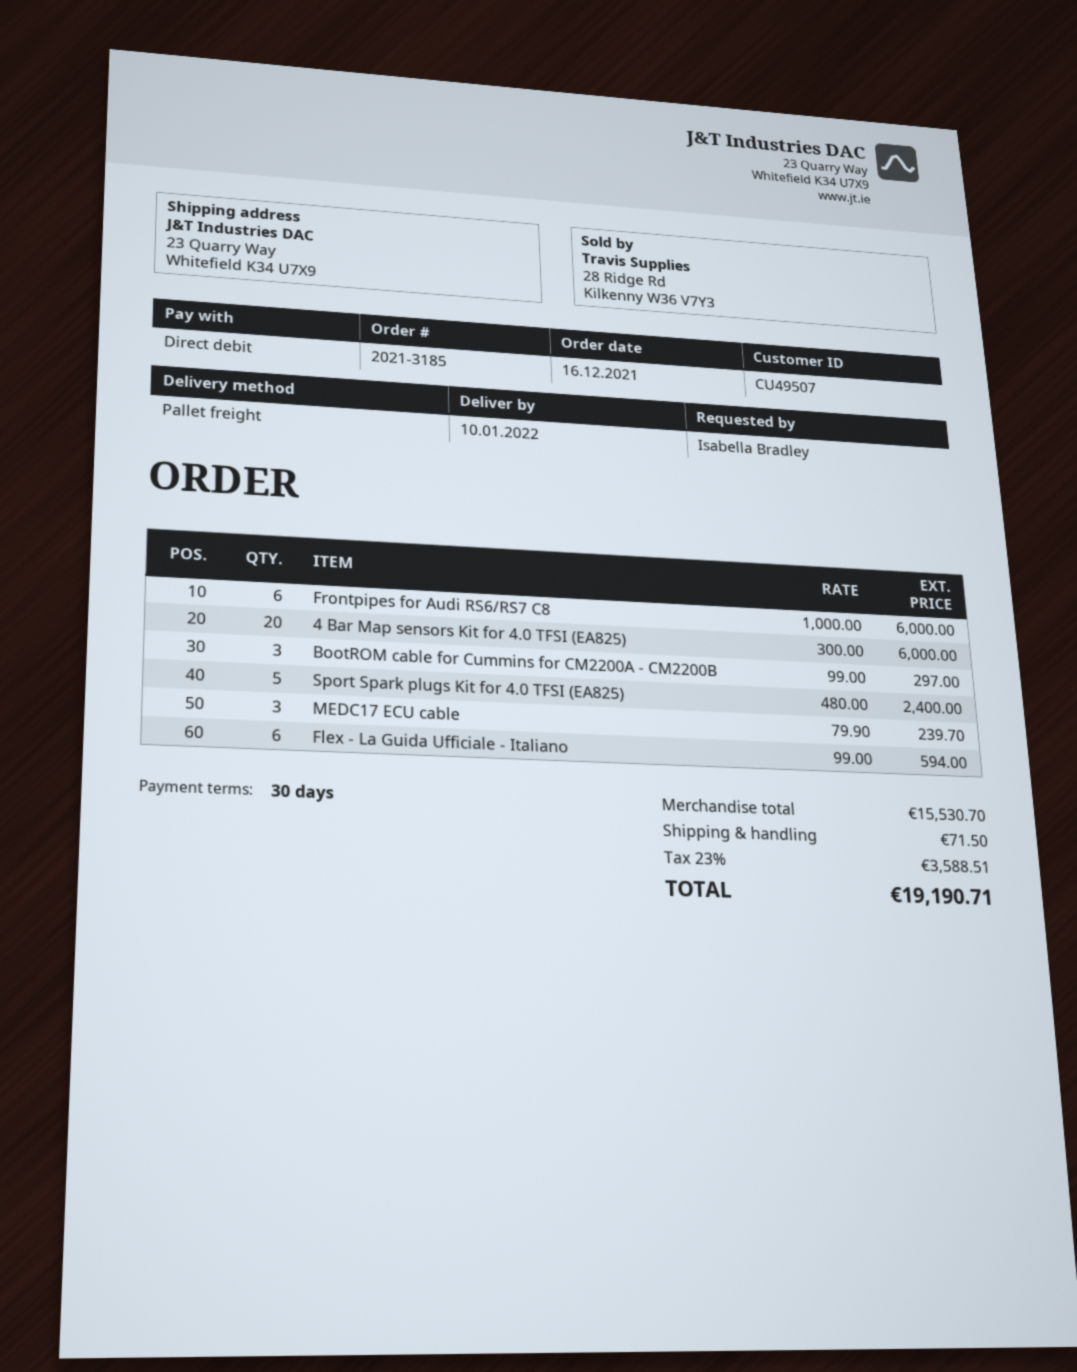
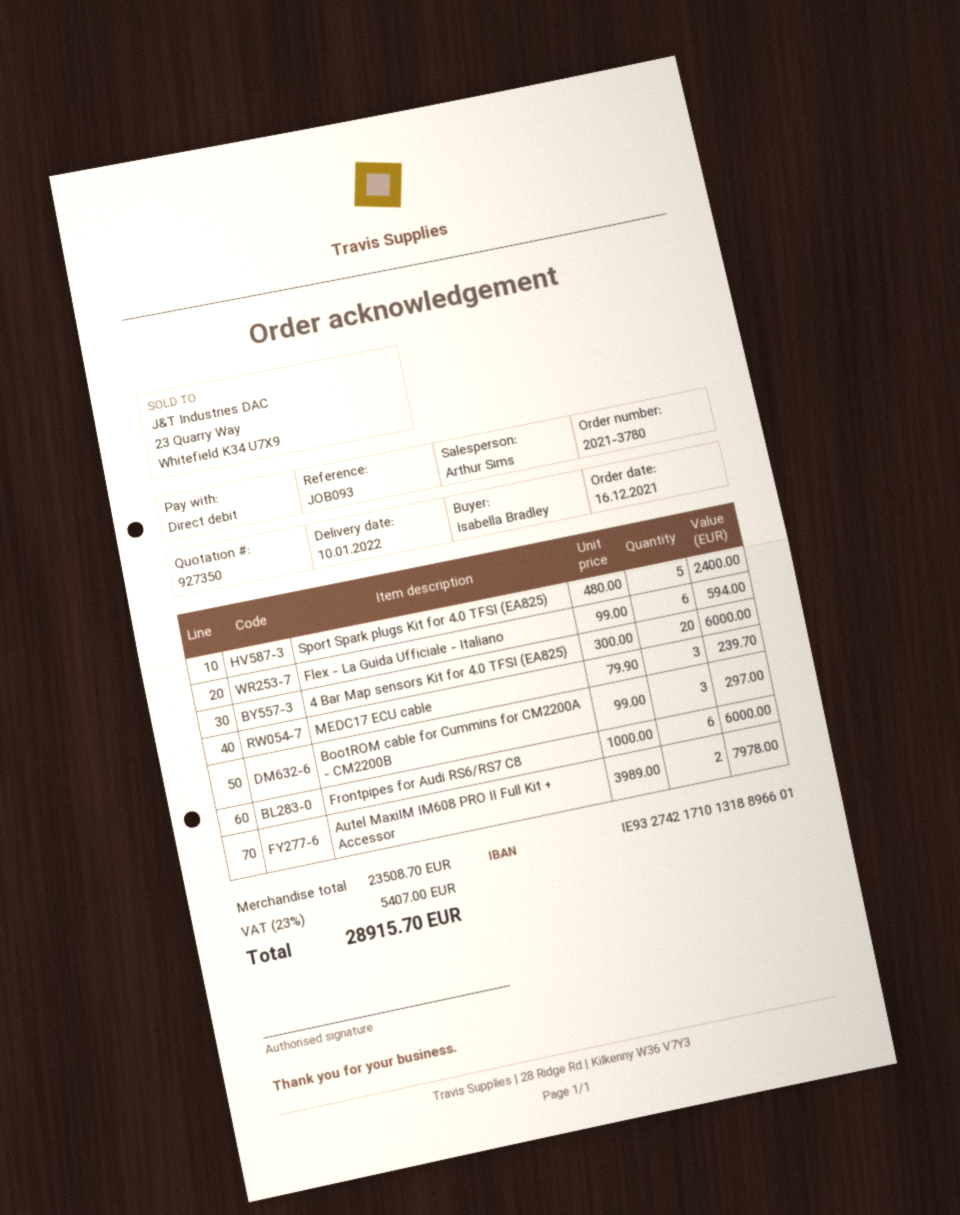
order number: 2021-3185 -> 2021-3780
Autel MaxiIM IM608 PRO II Full Kit + Accessor: none -> 2 x 3989.00 = 7978.00
subtotal: 15530.70 -> 23508.70
shipping: 71.50 -> none
tax: 23% = 3588.51 -> 23% = 5407.00
total: 19190.71 -> 28915.70

